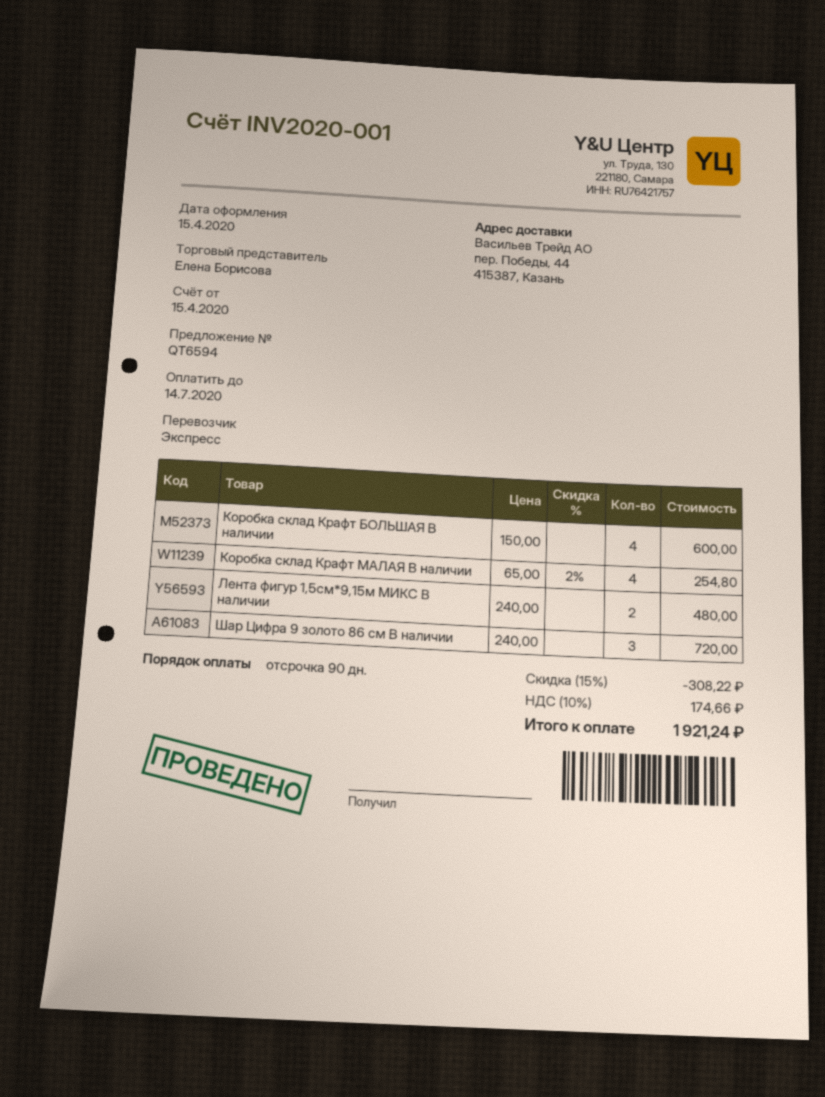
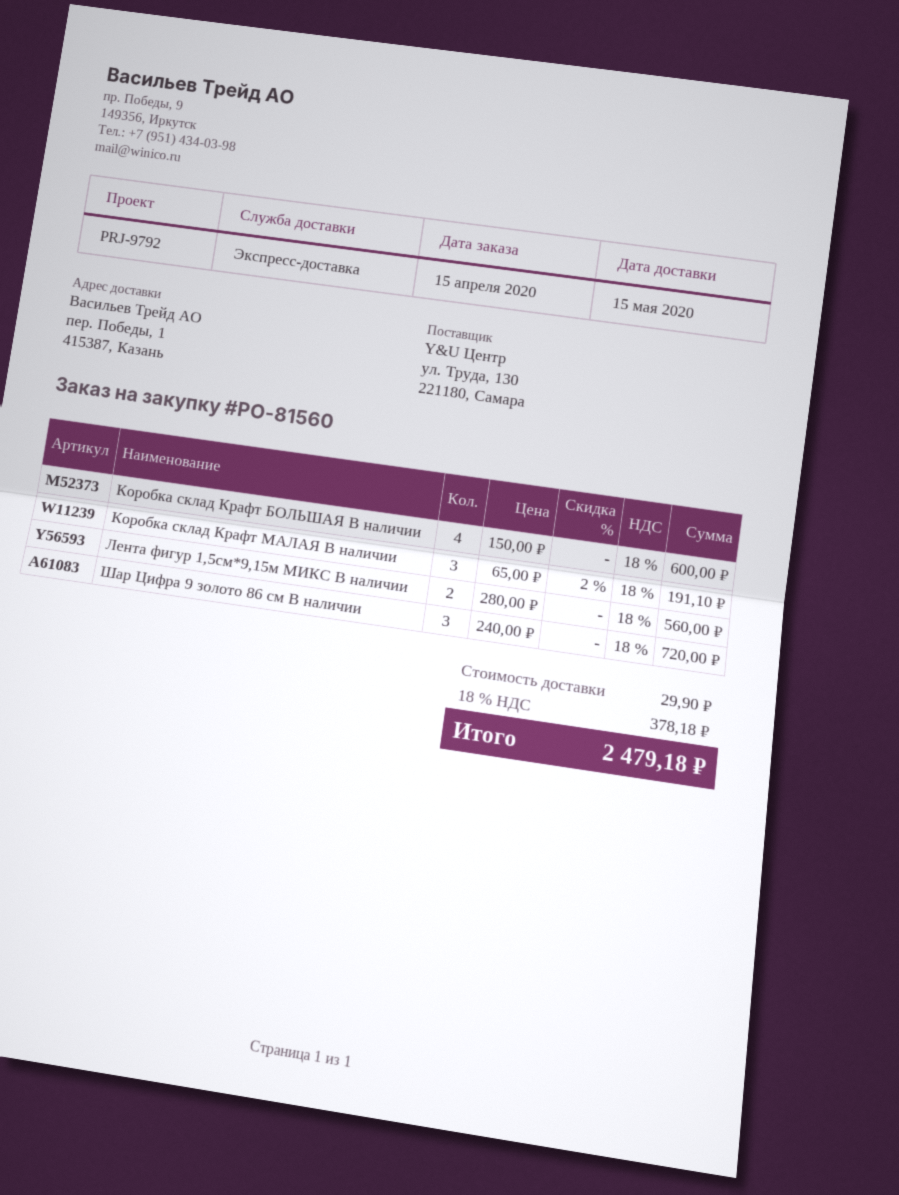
ship to: пер. Победы, 44, 415387, Казань -> пер. Победы, 1, 415387, Казань
Коробка склад Крафт МАЛАЯ В наличии: 4 x 65.00 - 2% = 254.80 -> 3 x 65.00 - 2% = 191.10
Лента фигур 1,5см*9,15м МИКС В наличии: 2 x 240.00 = 480.00 -> 2 x 280.00 = 560.00
discount: 15% = 308.22 -> none
shipping: none -> 29.90
tax: 10% = 174.66 -> 18% = 378.18
total: 1921.24 -> 2479.18

